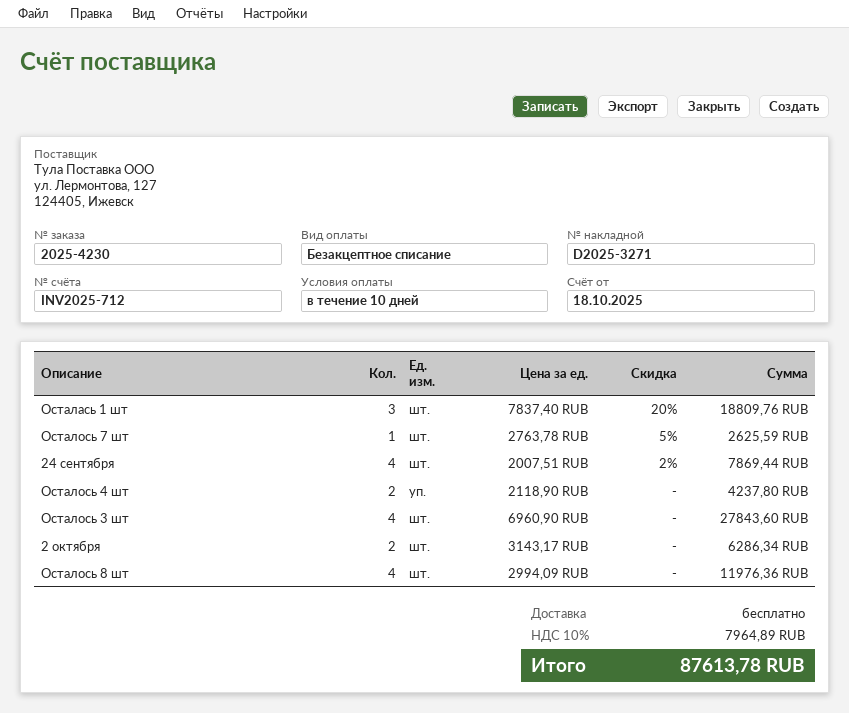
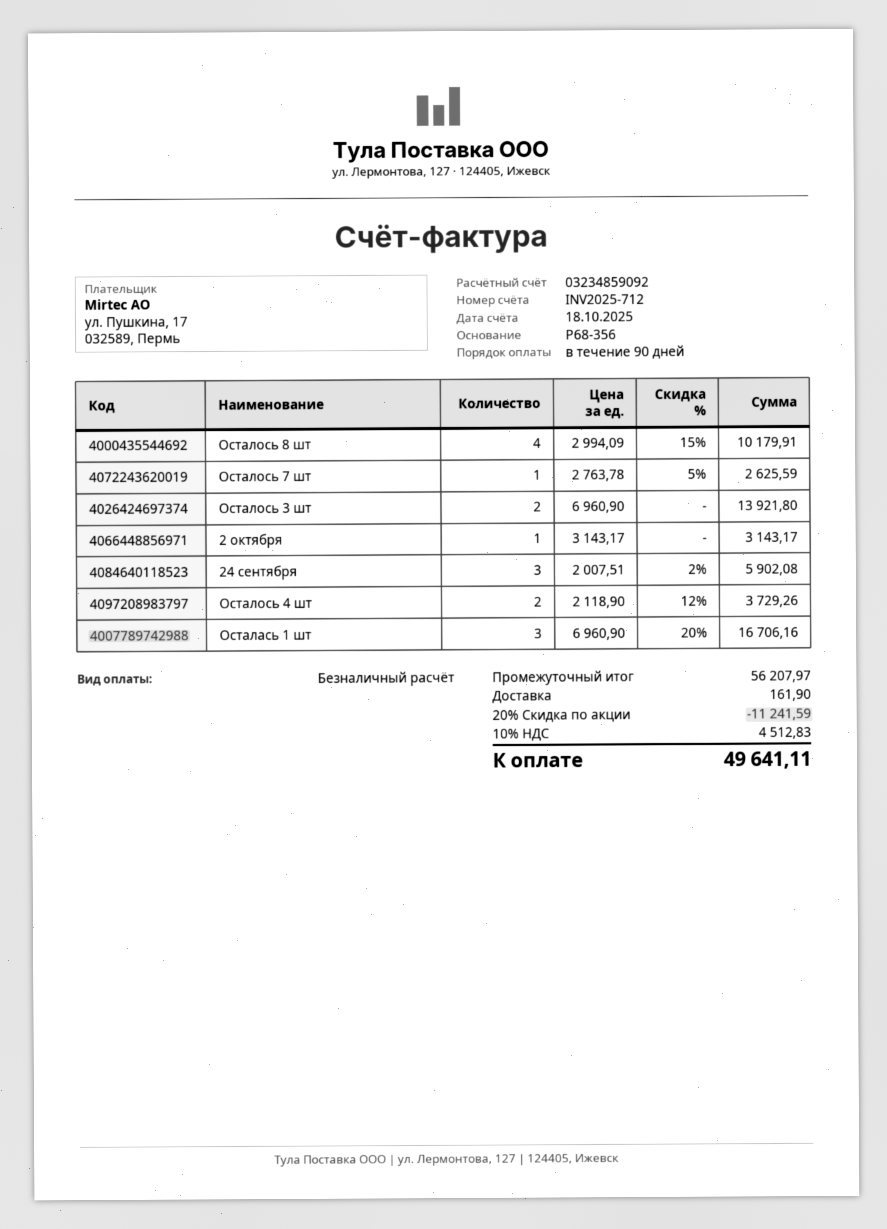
payment terms: 10 days -> 90 days
payment method: direct debit -> bank transfer
Осталась 1 шт: 3 x 7837.40 - 20% = 18809.76 -> 3 x 6960.90 - 20% = 16706.16
24 сентября: 4 x 2007.51 - 2% = 7869.44 -> 3 x 2007.51 - 2% = 5902.08
Осталось 4 шт: 2 x 2118.90 = 4237.80 -> 2 x 2118.90 - 12% = 3729.26
Осталось 3 шт: 4 x 6960.90 = 27843.60 -> 2 x 6960.90 = 13921.80
2 октября: 2 x 3143.17 = 6286.34 -> 1 x 3143.17 = 3143.17
Осталось 8 шт: 4 x 2994.09 = 11976.36 -> 4 x 2994.09 - 15% = 10179.91
discount: none -> 20% = 11241.59
shipping: 0.00 -> 161.90
tax: 10% = 7964.89 -> 10% = 4512.83
total: 87613.78 -> 49641.11

